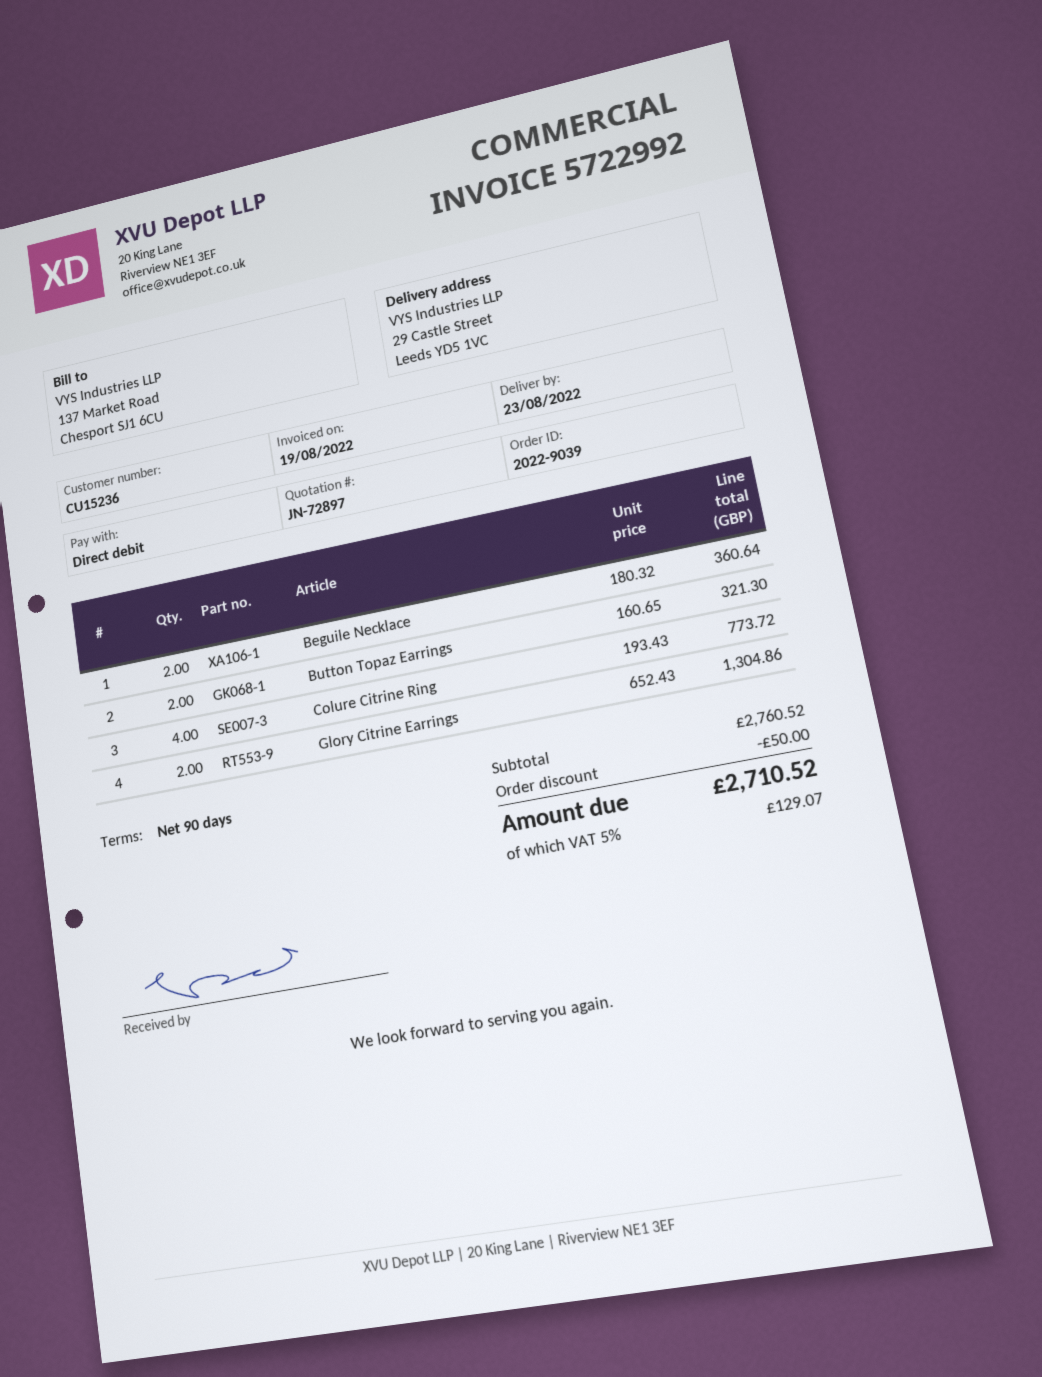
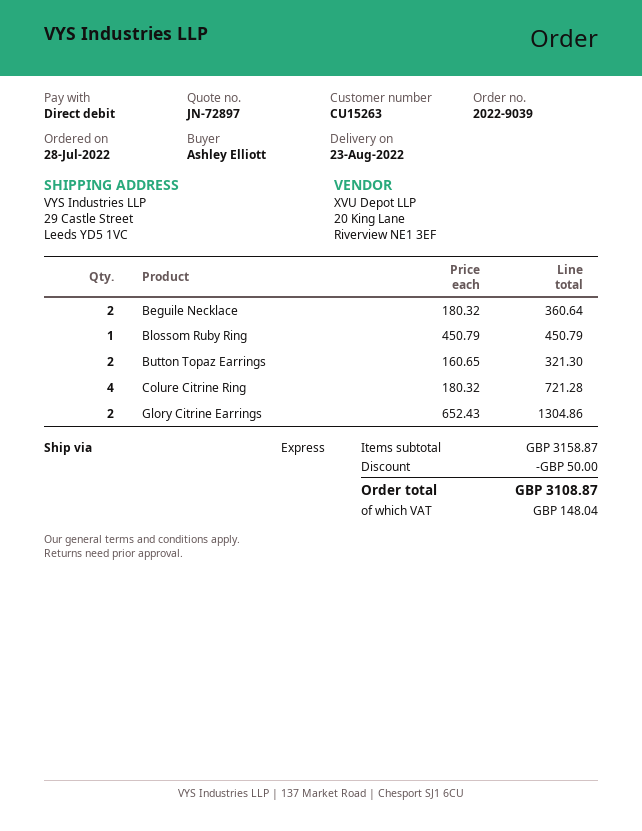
customer number: CU15236 -> CU15263
Colure Citrine Ring: 4 x 193.43 = 773.72 -> 4 x 180.32 = 721.28
Blossom Ruby Ring: none -> 1 x 450.79 = 450.79
subtotal: 2760.52 -> 3158.87
tax: 129.07 -> 148.04
total: 2710.52 -> 3108.87

